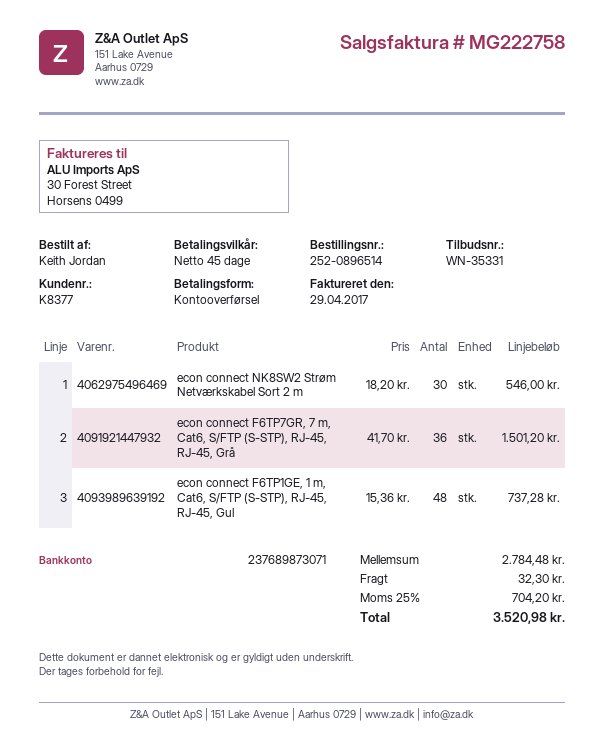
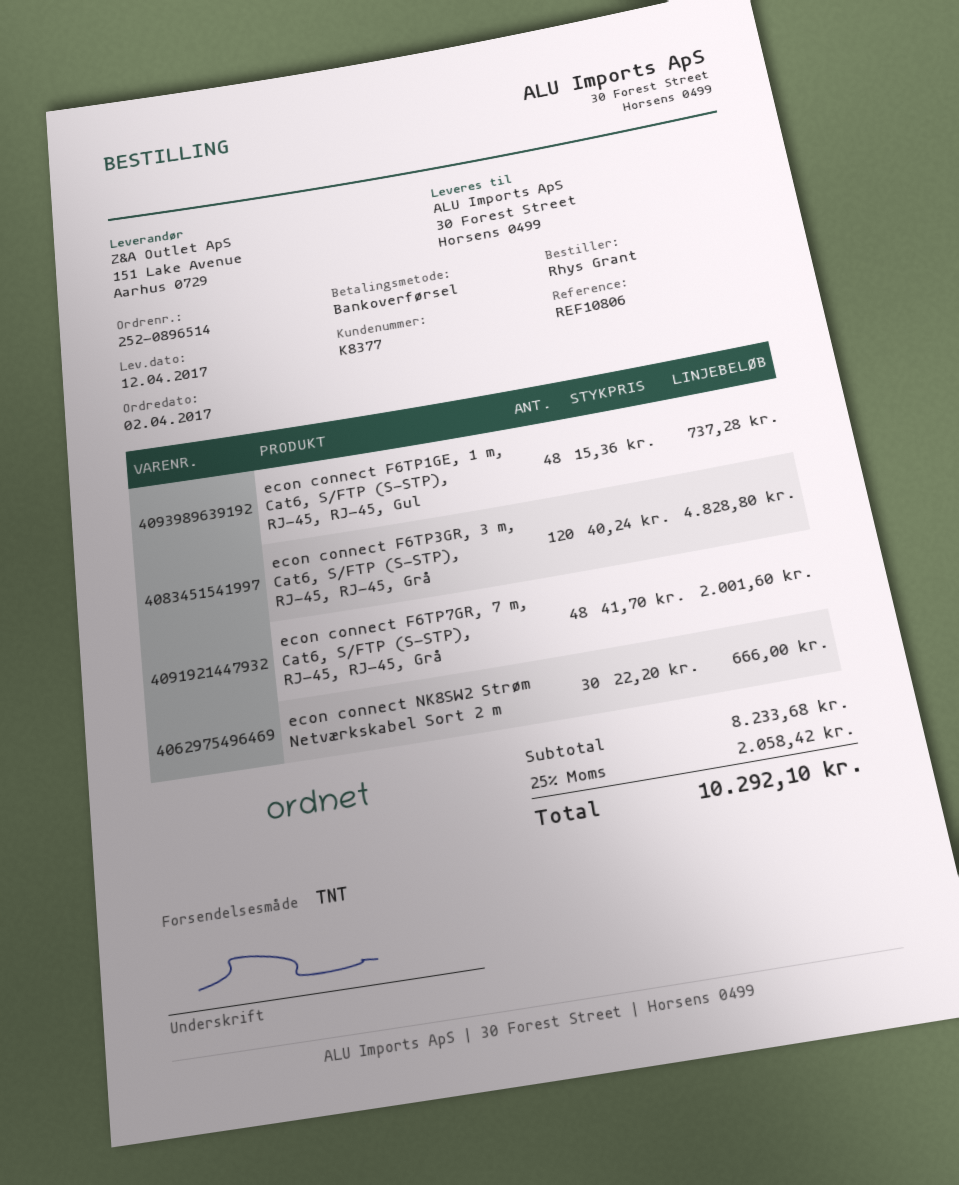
ordered by: Keith Jordan -> Rhys Grant
econ connect NK8SW2 Strøm Netværkskabel Sort 2 m: 30 x 18.20 = 546.00 -> 30 x 22.20 = 666.00
econ connect F6TP7GR, 7 m, Cat6, S/FTP (S-STP), RJ-45, RJ-45, Grå: 36 x 41.70 = 1501.20 -> 48 x 41.70 = 2001.60
econ connect F6TP3GR, 3 m, Cat6, S/FTP (S-STP), RJ-45, RJ-45, Grå: none -> 120 x 40.24 = 4828.80
subtotal: 2784.48 -> 8233.68
shipping: 32.30 -> none
tax: 25% = 704.20 -> 25% = 2058.42
total: 3520.98 -> 10292.10

